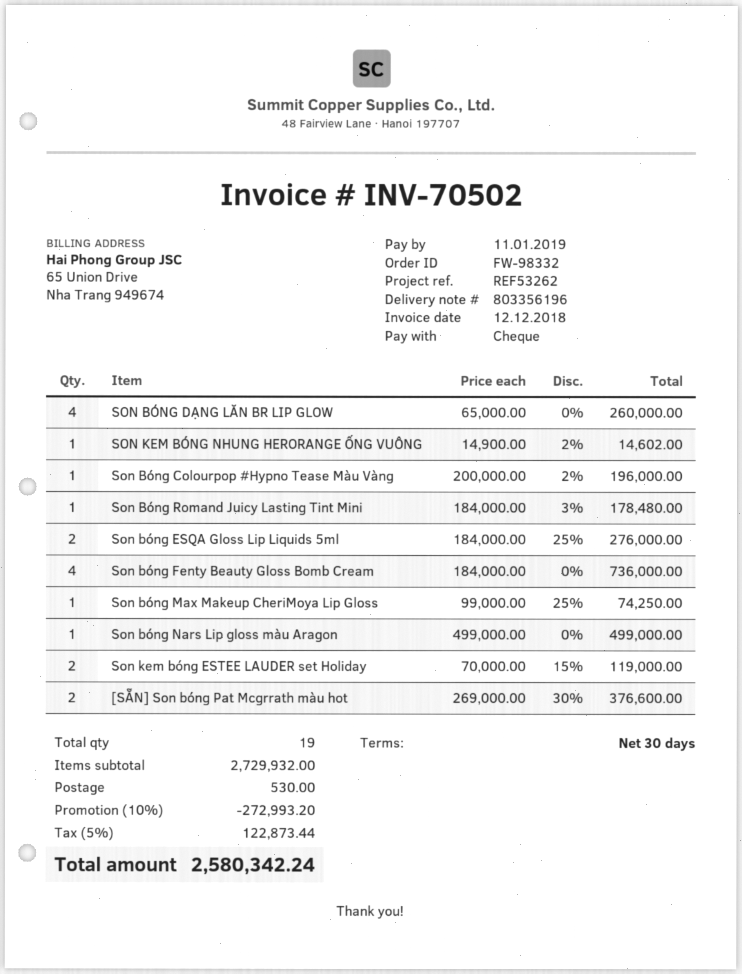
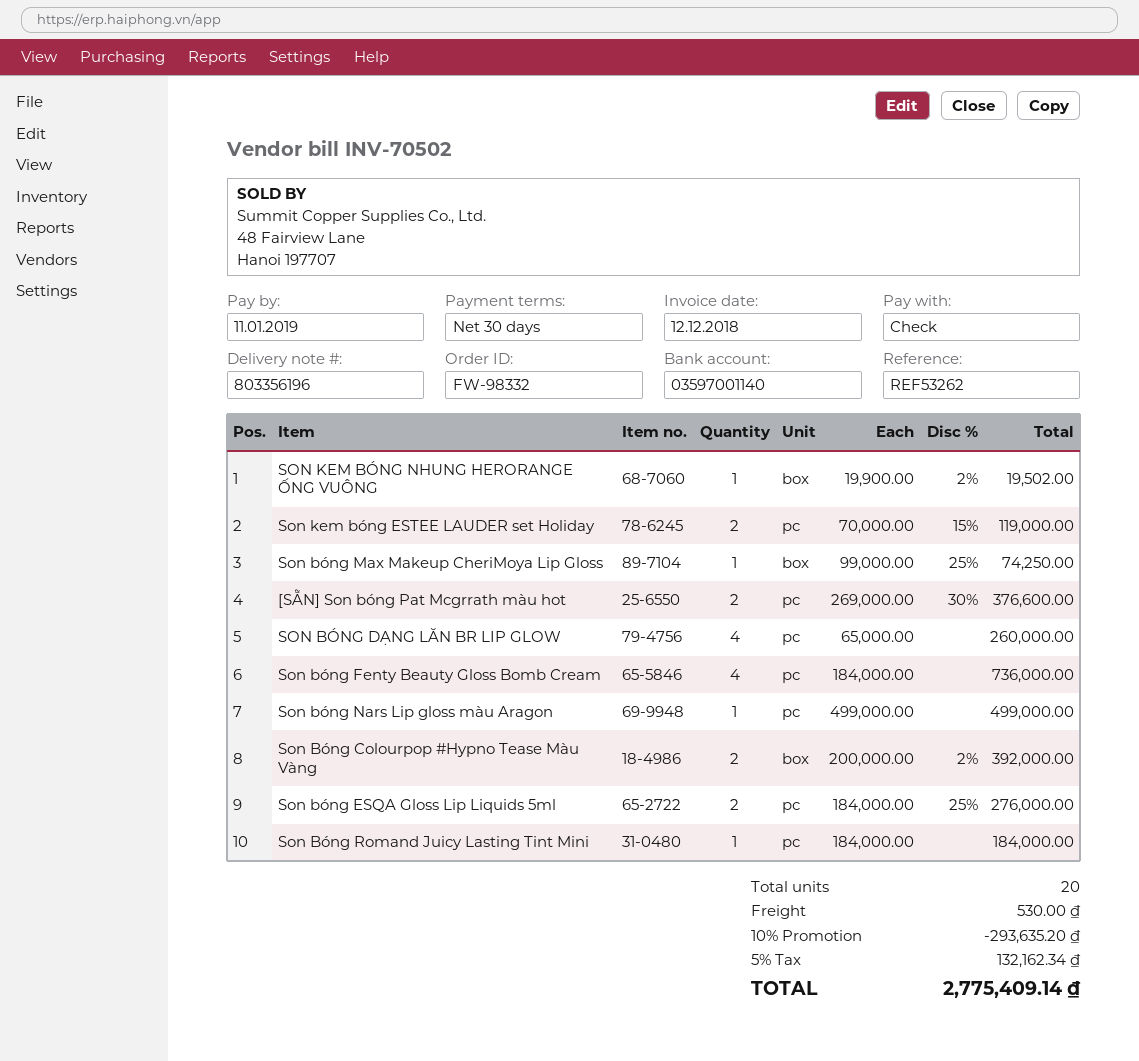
SON KEM BÓNG NHUNG HERORANGE ỐNG VUÔNG: 1 x 14900.00 - 2% = 14602.00 -> 1 x 19900.00 - 2% = 19502.00
Son Bóng Colourpop #Hypno Tease Màu Vàng: 1 x 200000.00 - 2% = 196000.00 -> 2 x 200000.00 - 2% = 392000.00
Son Bóng Romand Juicy Lasting Tint Mini: 1 x 184000.00 - 3% = 178480.00 -> 1 x 184000.00 = 184000.00
total quantity: 19 -> 20
discount: 10% = 272993.20 -> 10% = 293635.20
tax: 5% = 122873.44 -> 5% = 132162.34
total: 2580342.24 -> 2775409.14

